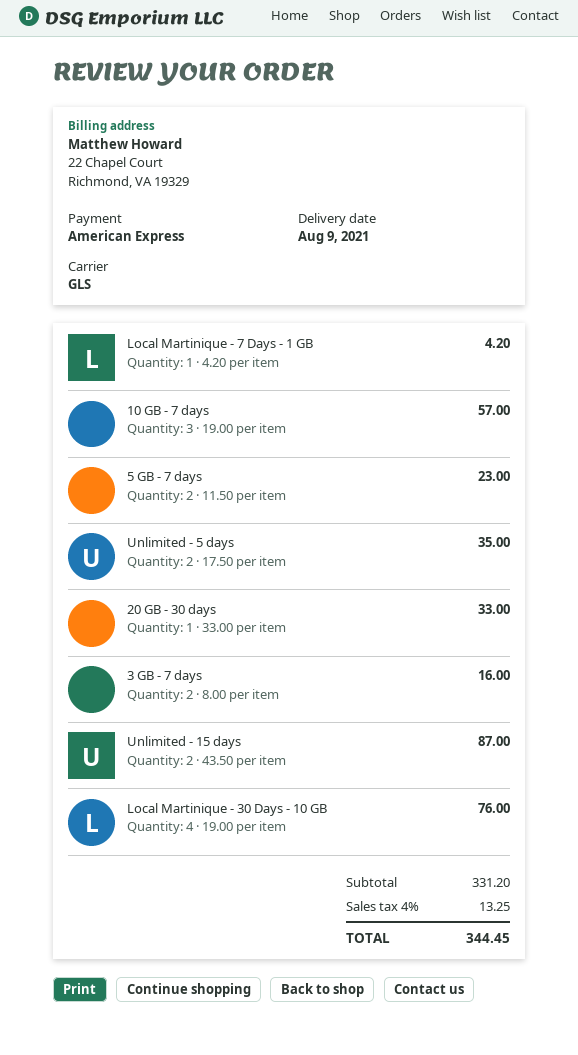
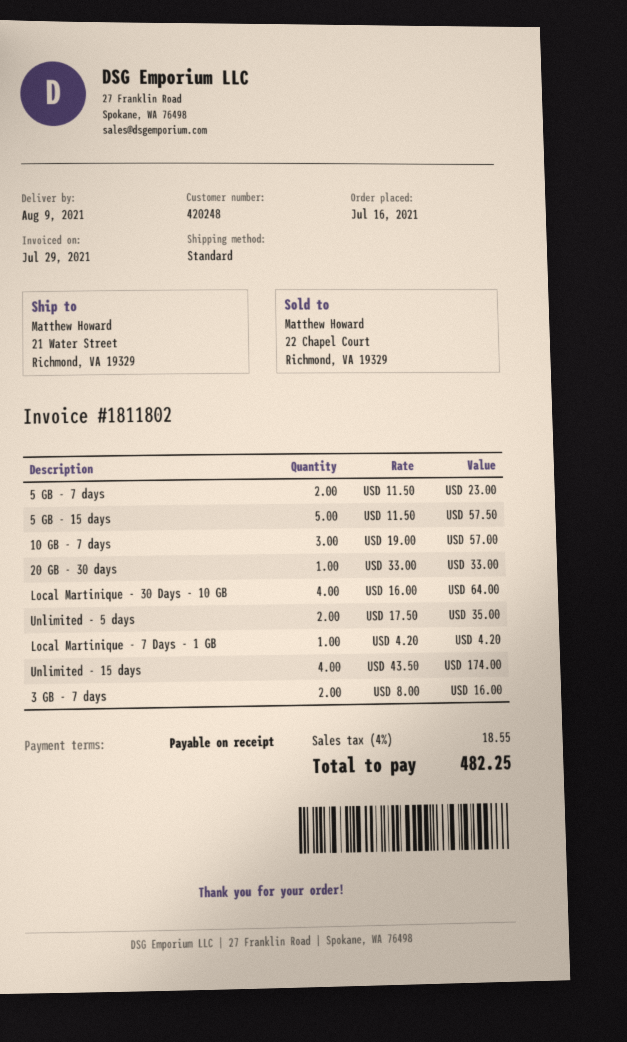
shipping method: GLS -> standard
Unlimited - 15 days: 2 x 43.50 = 87.00 -> 4 x 43.50 = 174.00
Local Martinique - 30 Days - 10 GB: 4 x 19.00 = 76.00 -> 4 x 16.00 = 64.00
5 GB - 15 days: none -> 5 x 11.50 = 57.50
tax: 4% = 13.25 -> 4% = 18.55
total: 344.45 -> 482.25

